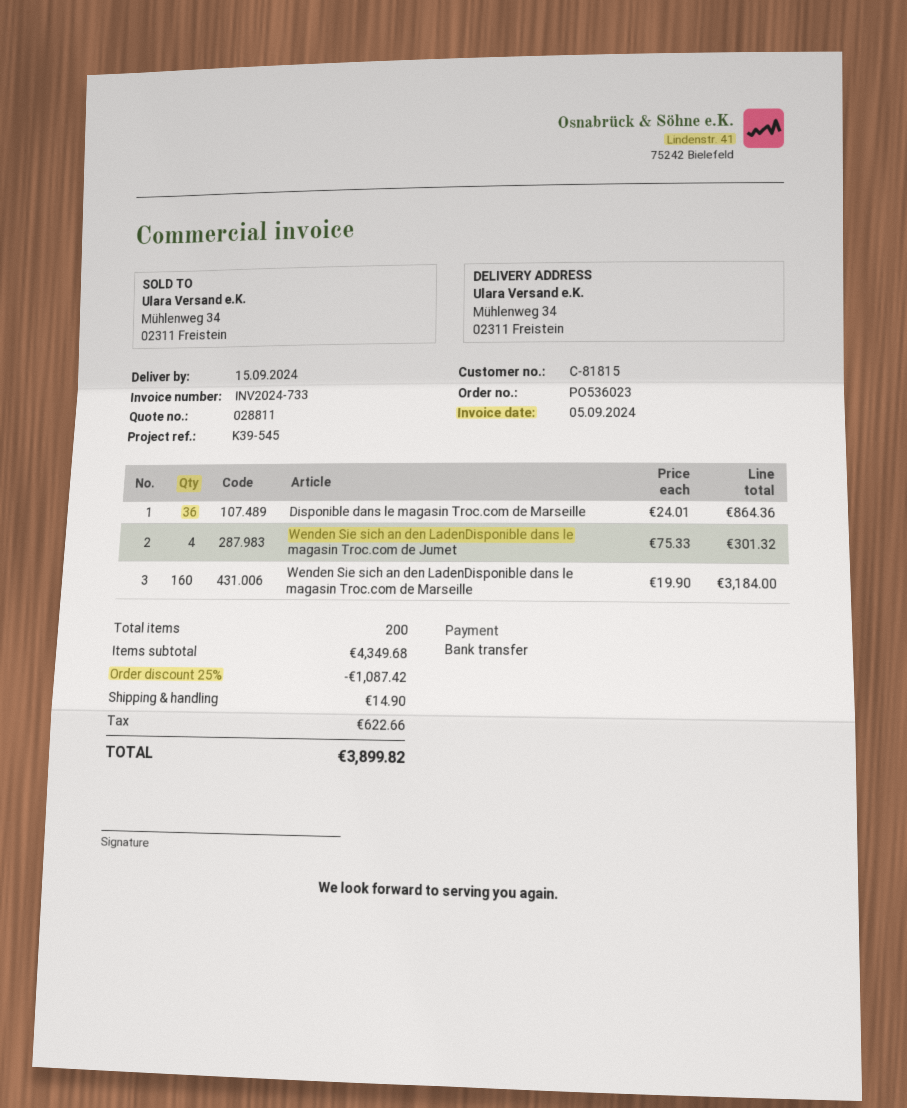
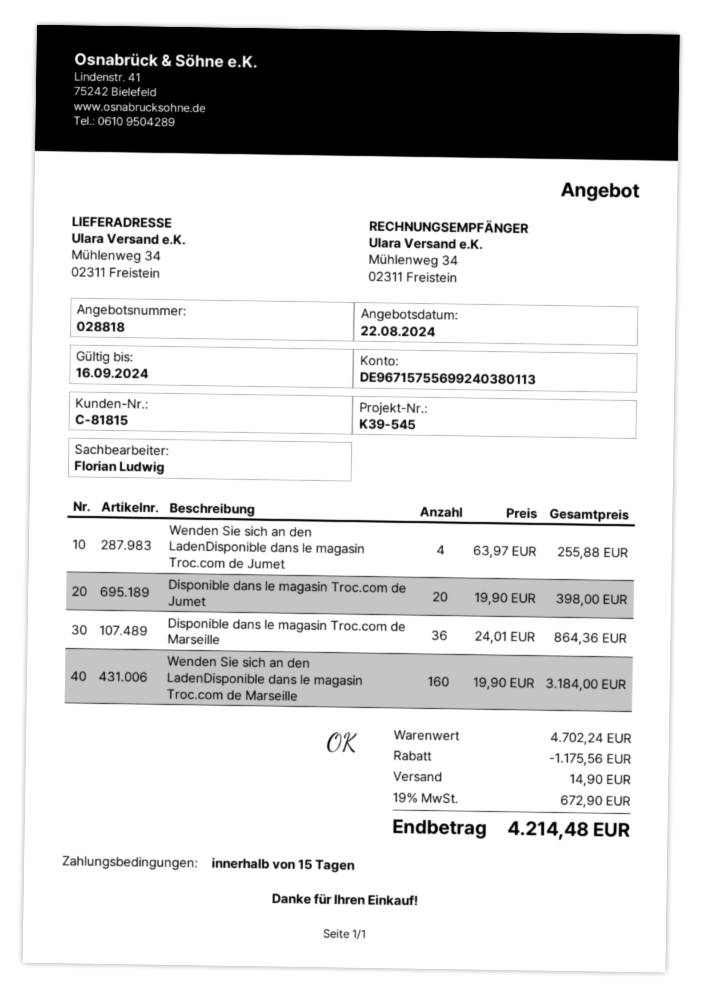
quote number: 028811 -> 028818
Wenden Sie sich an den LadenDisponible dans le magasin Troc.com de Jumet: 4 x 75.33 = 301.32 -> 4 x 63.97 = 255.88
Disponible dans le magasin Troc.com de Jumet: none -> 20 x 19.90 = 398.00
subtotal: 4349.68 -> 4702.24
discount: 1087.42 -> 1175.56
tax: 622.66 -> 672.90
total: 3899.82 -> 4214.48

